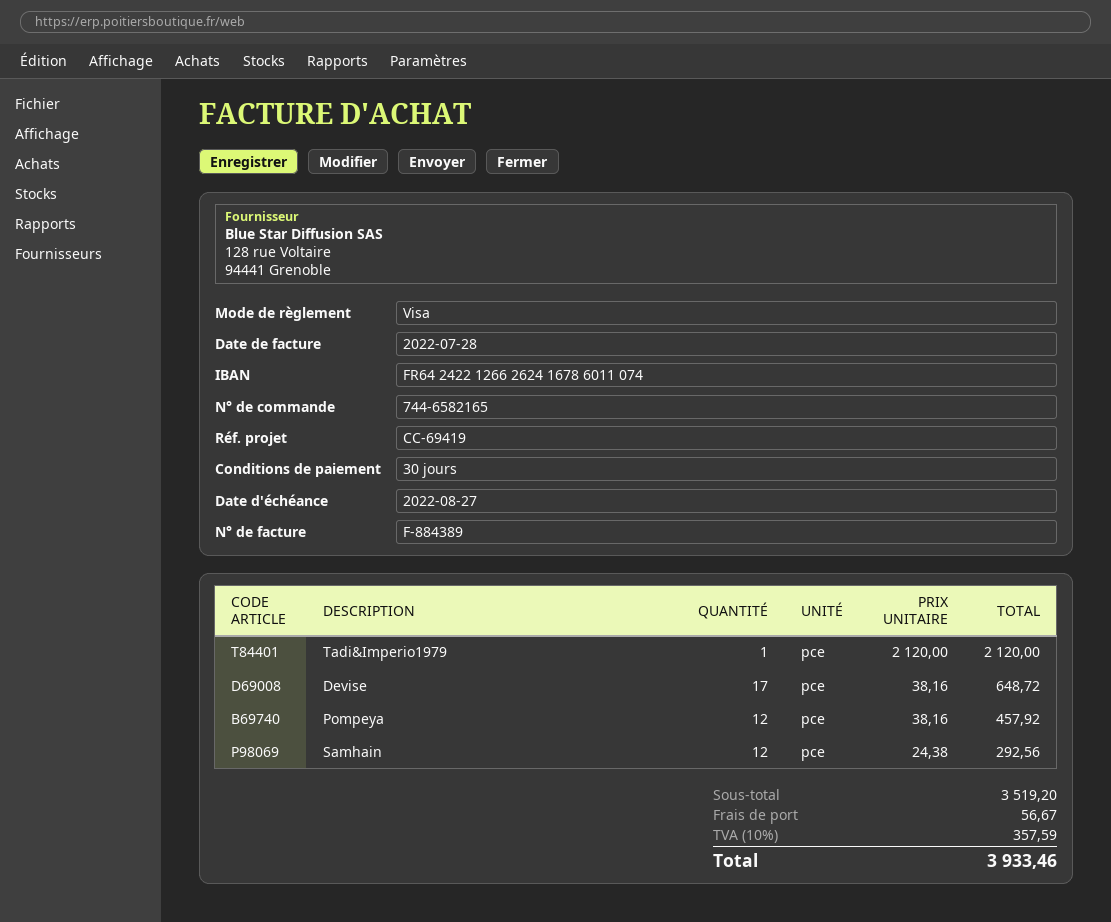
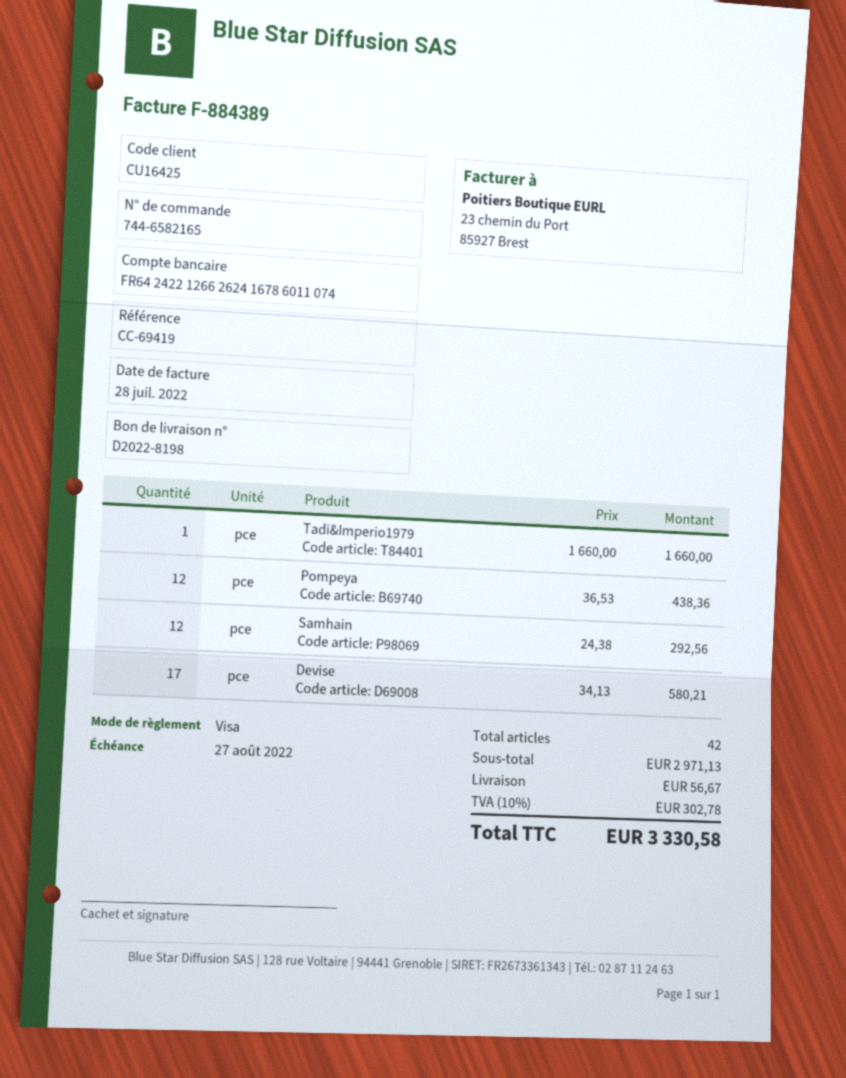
Tadi&Imperio1979: 1 x 2120.00 = 2120.00 -> 1 x 1660.00 = 1660.00
Devise: 17 x 38.16 = 648.72 -> 17 x 34.13 = 580.21
Pompeya: 12 x 38.16 = 457.92 -> 12 x 36.53 = 438.36
subtotal: 3519.20 -> 2971.13
tax: 10% = 357.59 -> 10% = 302.78
total: 3933.46 -> 3330.58

